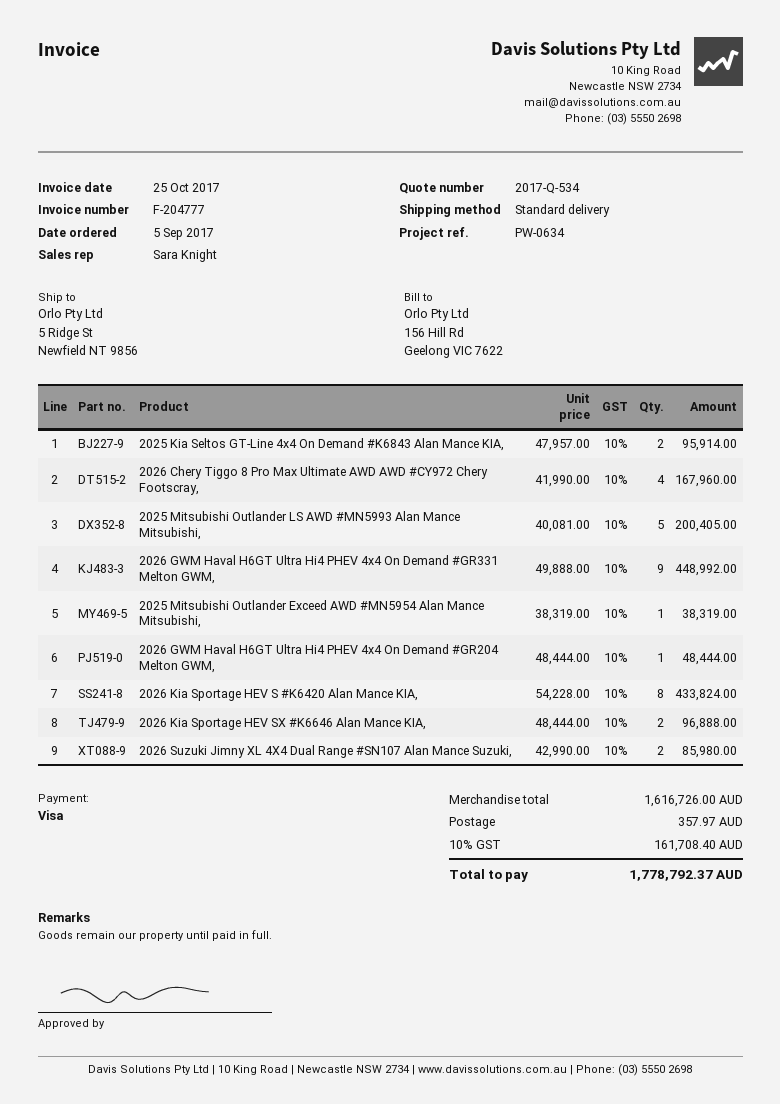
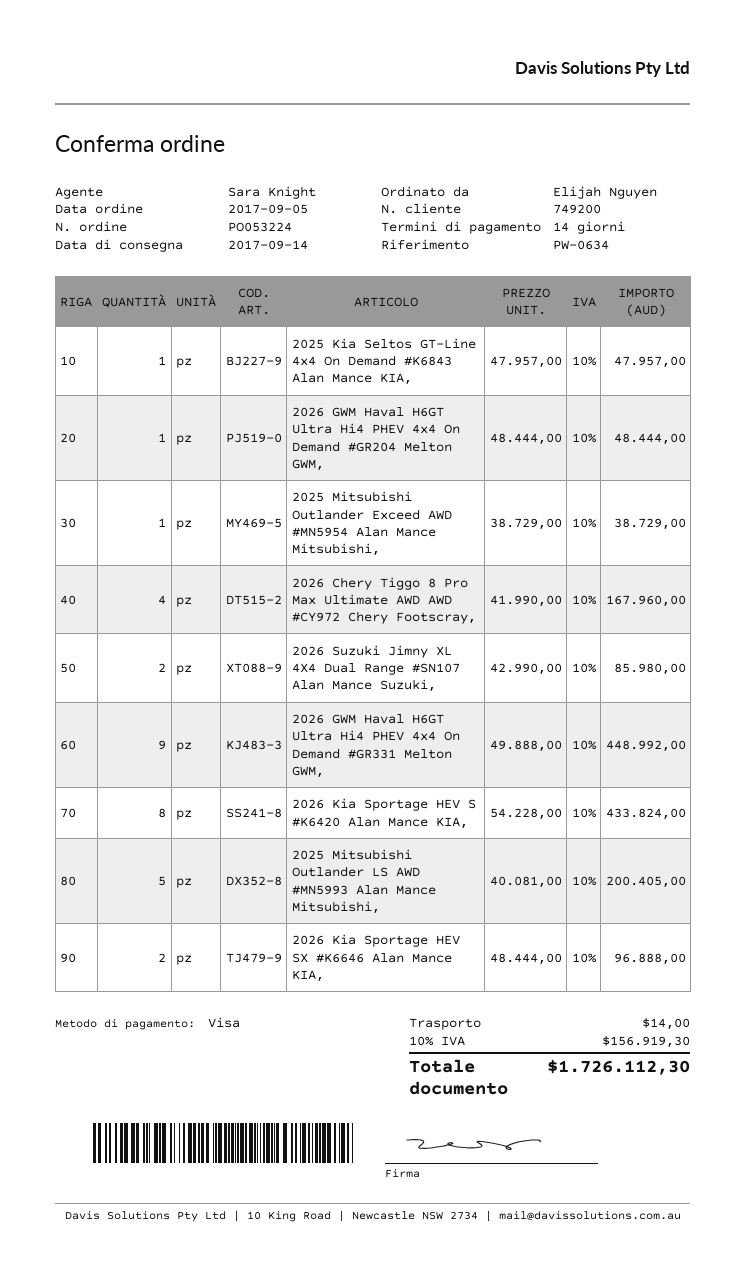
2025 Kia Seltos GT-Line 4x4 On Demand #K6843 Alan Mance KIA,: 2 x 47957.00 = 95914.00 -> 1 x 47957.00 = 47957.00
2025 Mitsubishi Outlander Exceed AWD #MN5954 Alan Mance Mitsubishi,: 1 x 38319.00 = 38319.00 -> 1 x 38729.00 = 38729.00
shipping: 357.97 -> 14.00
tax: 10% = 161708.40 -> 10% = 156919.30
total: 1778792.37 -> 1726112.30

